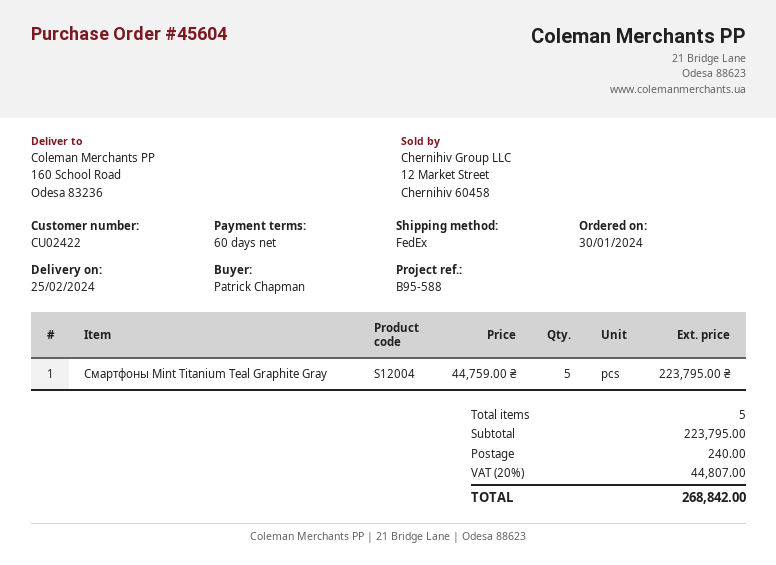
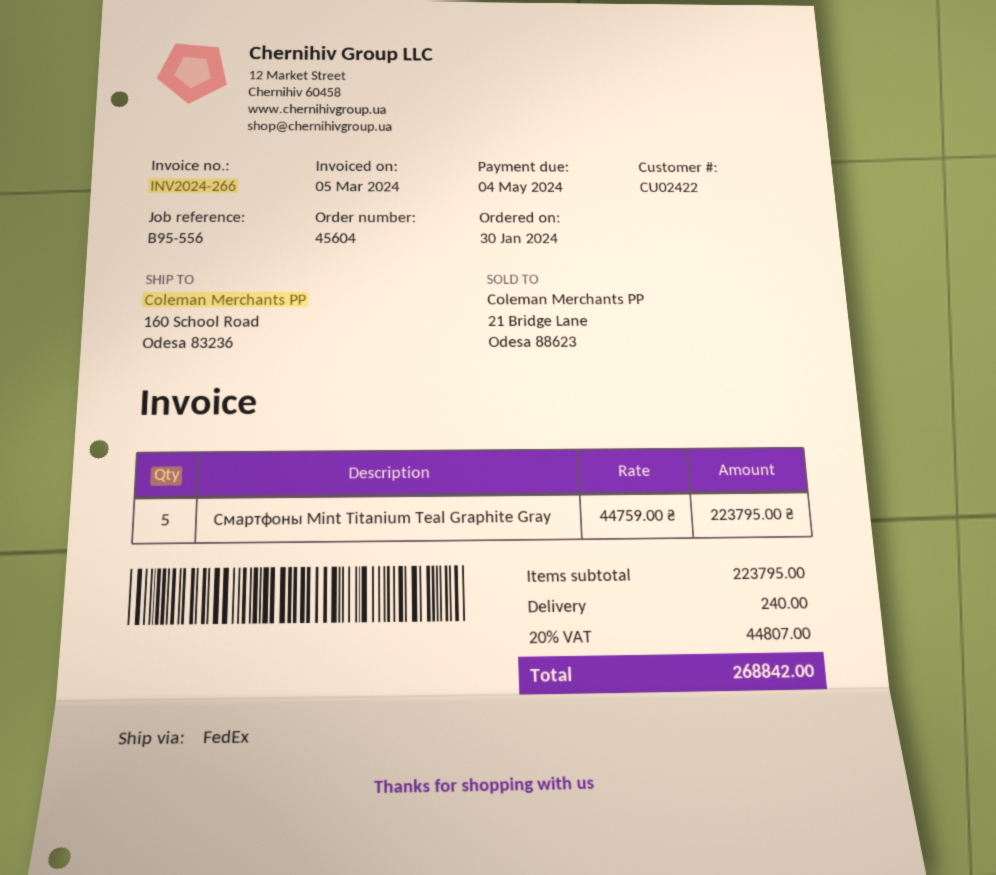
reference: B95-588 -> B95-556

